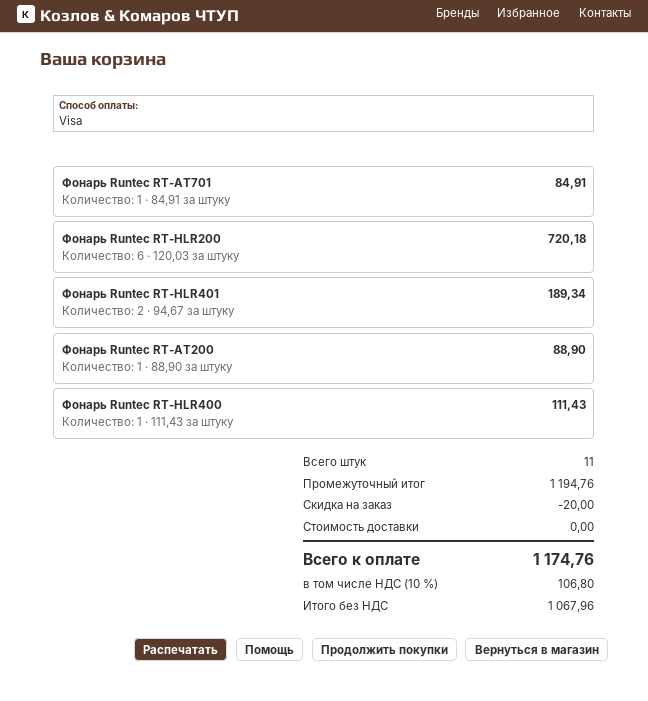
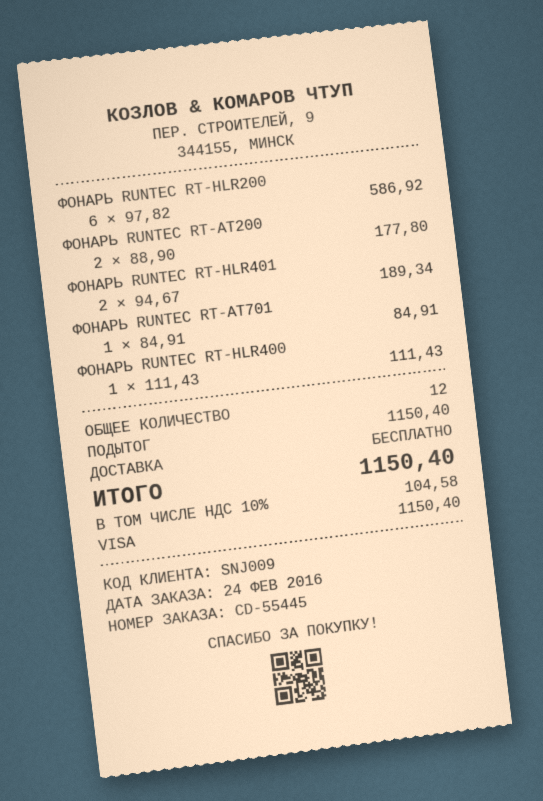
Фонарь Runtec RT-HLR200: 6 x 120.03 = 720.18 -> 6 x 97.82 = 586.92
Фонарь Runtec RT-AT200: 1 x 88.90 = 88.90 -> 2 x 88.90 = 177.80
total quantity: 11 -> 12
subtotal: 1194.76 -> 1150.40
discount: 20.00 -> none
tax: 10% = 106.80 -> 10% = 104.58
total: 1174.76 -> 1150.40

